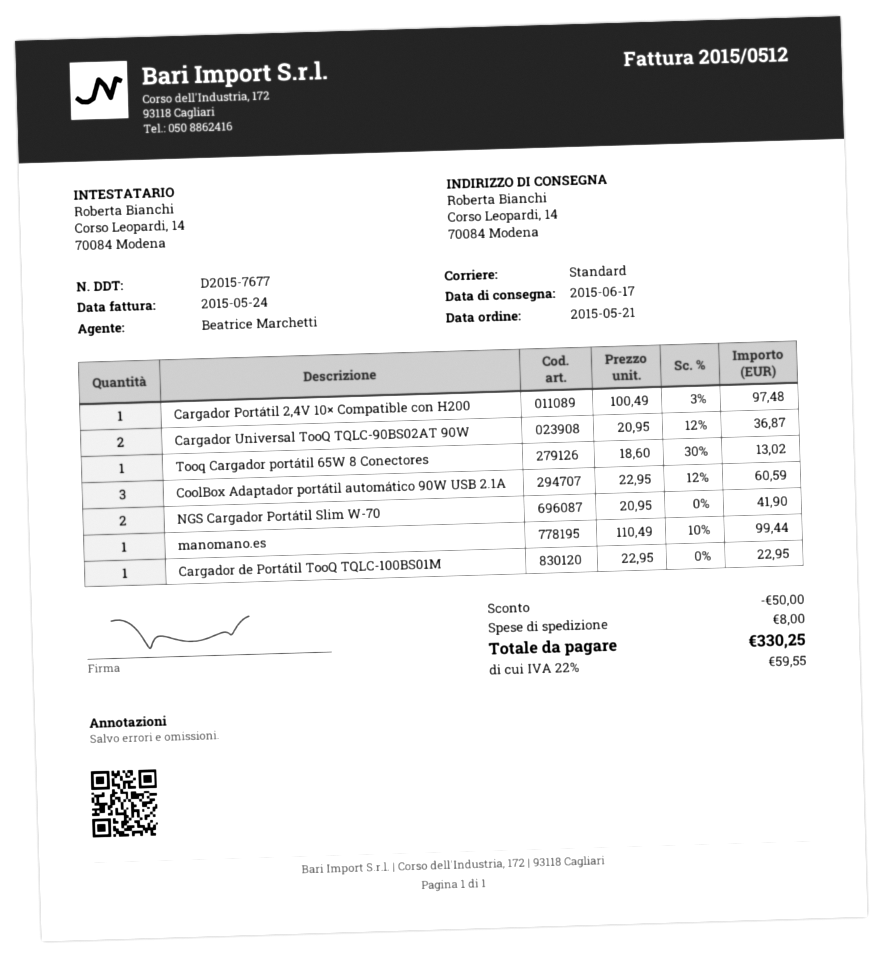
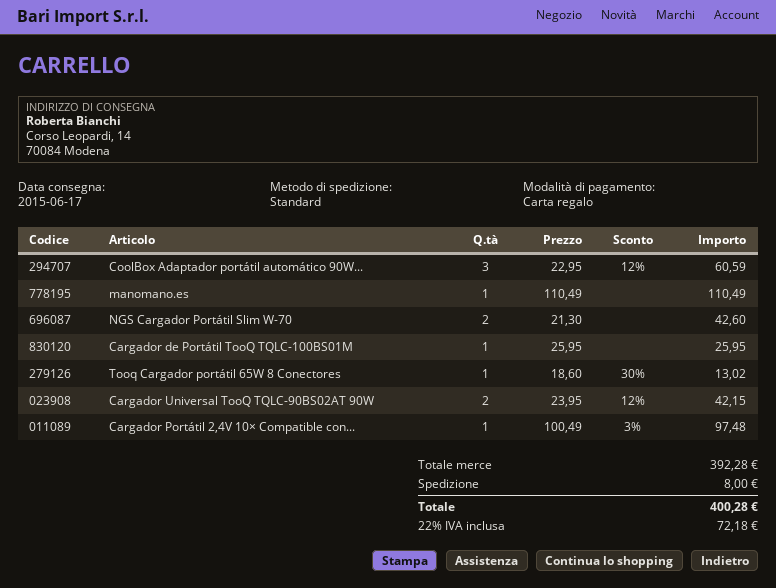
Cargador Universal TooQ TQLC-90BS02AT 90W: 2 x 20.95 - 12% = 36.87 -> 2 x 23.95 - 12% = 42.15
NGS Cargador Portátil Slim W-70: 2 x 20.95 = 41.90 -> 2 x 21.30 = 42.60
manomano.es: 1 x 110.49 - 10% = 99.44 -> 1 x 110.49 = 110.49
Cargador de Portátil TooQ TQLC-100BS01M: 1 x 22.95 = 22.95 -> 1 x 25.95 = 25.95
discount: 50.00 -> none
tax: 22% = 59.55 -> 22% = 72.18
total: 330.25 -> 400.28

